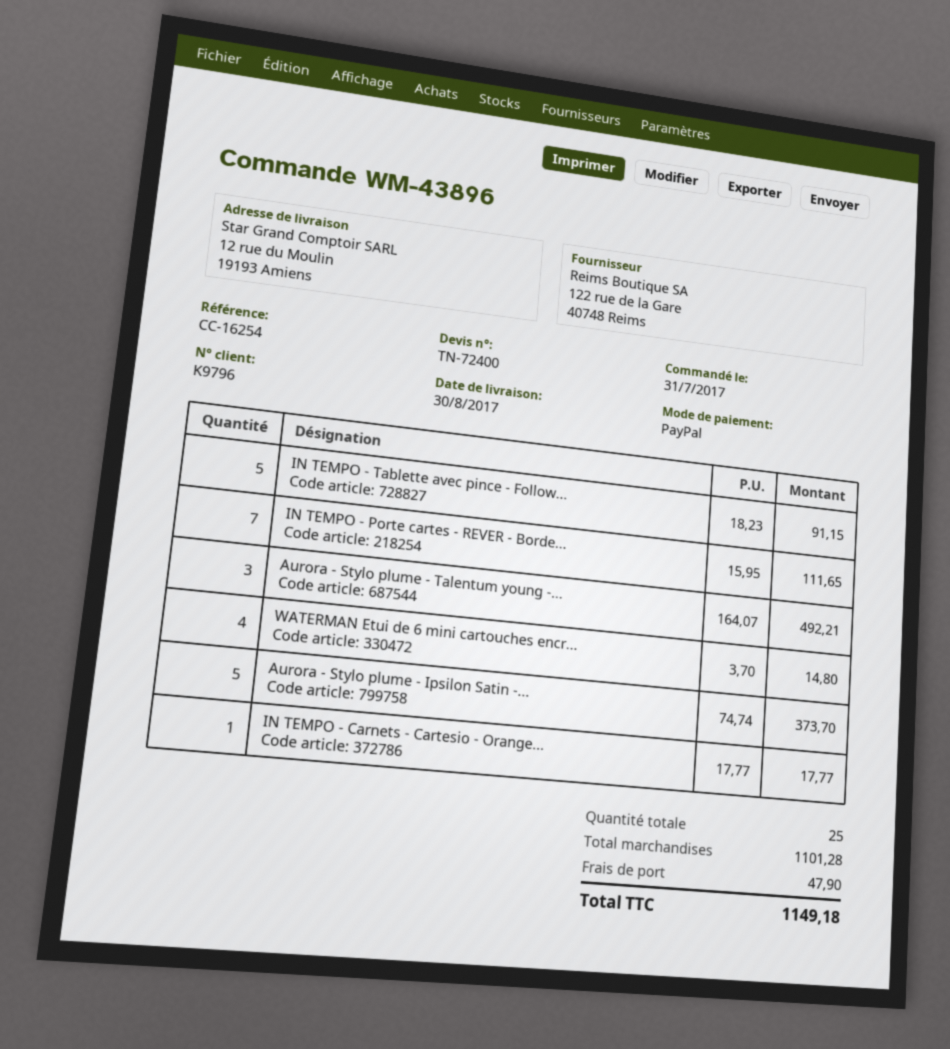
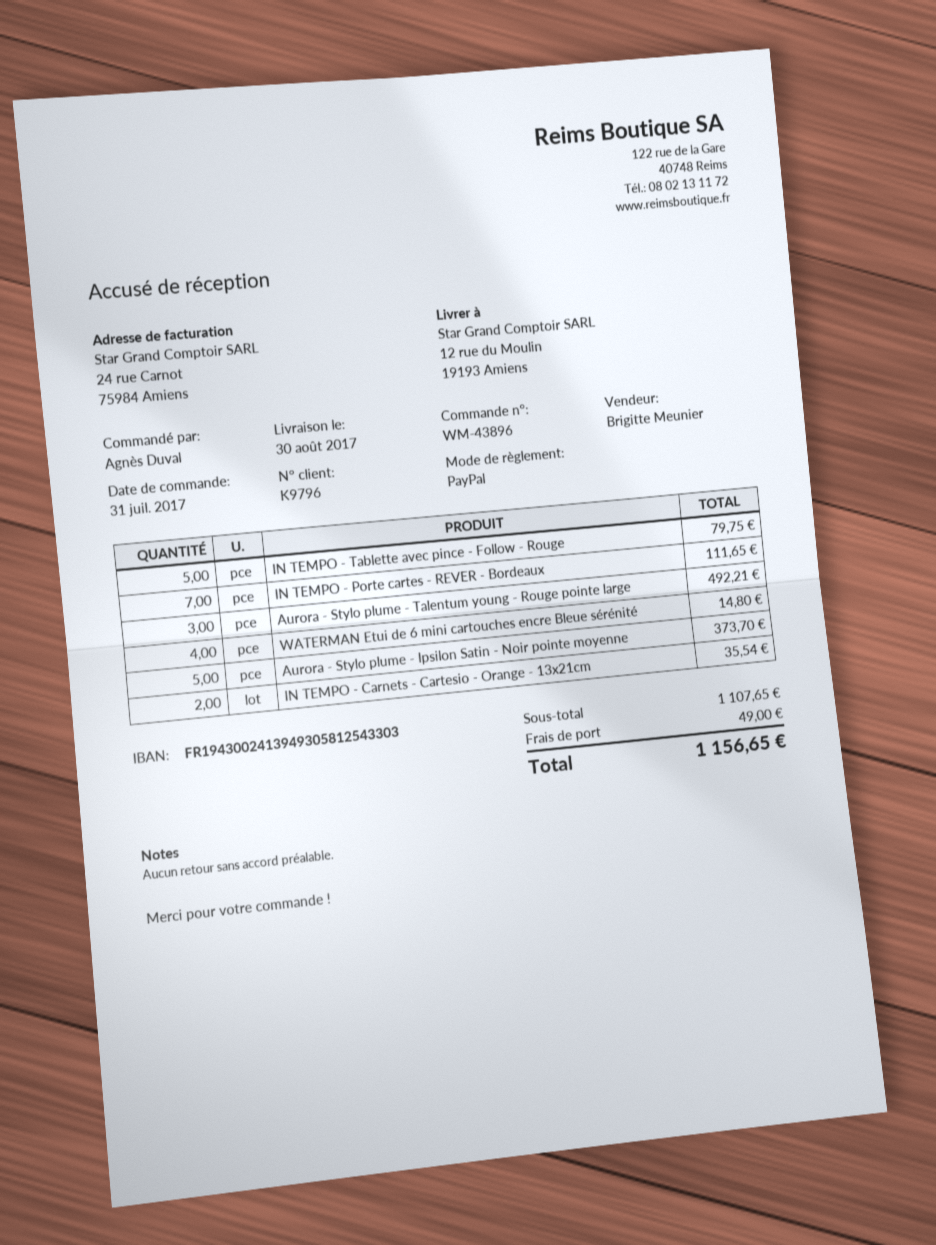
IN TEMPO - Tablette avec pince - Follow...: 5 for 91.15 -> 5 for 79.75
IN TEMPO - Carnets - Cartesio - Orange...: 1 for 17.77 -> 2 for 35.54
subtotal: 1101.28 -> 1107.65
shipping: 47.90 -> 49.00
total: 1149.18 -> 1156.65

